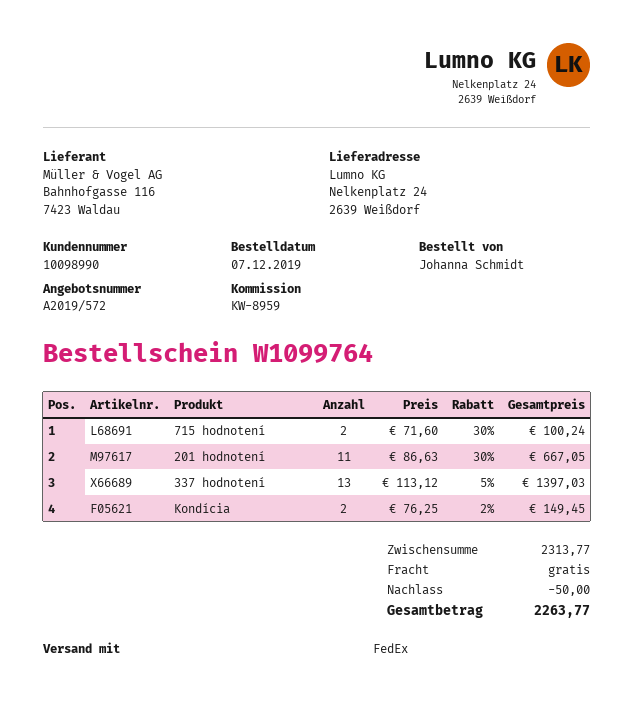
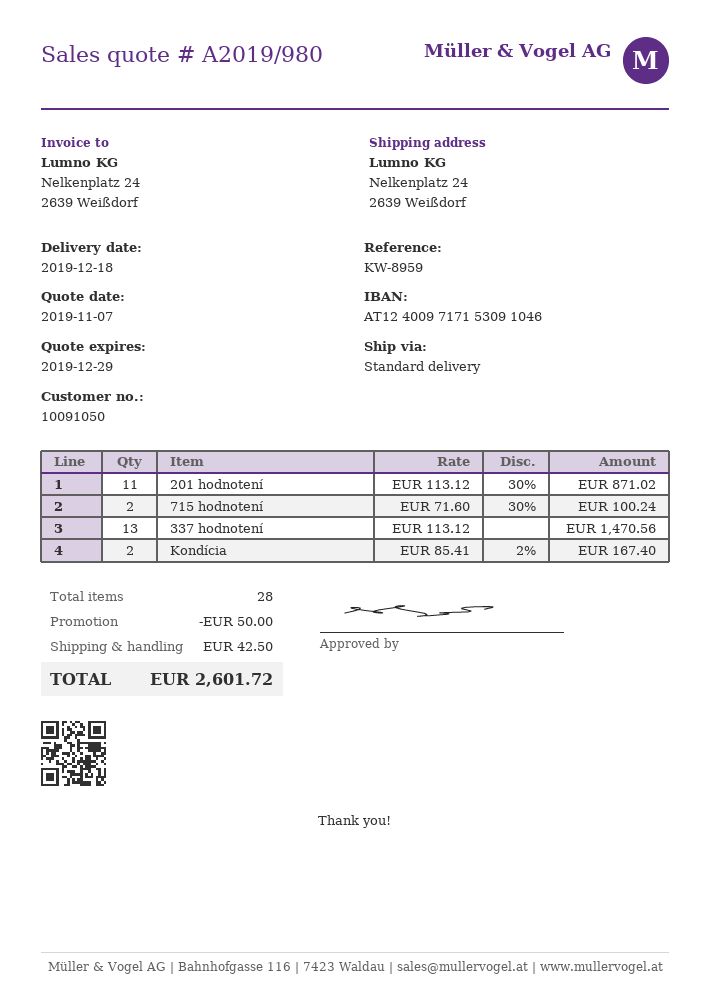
quote number: A2019/572 -> A2019/980
customer number: 10098990 -> 10091050
shipping method: FedEx -> standard
201 hodnotení: 11 x 86.63 - 30% = 667.05 -> 11 x 113.12 - 30% = 871.02
337 hodnotení: 13 x 113.12 - 5% = 1397.03 -> 13 x 113.12 = 1470.56
Kondícia: 2 x 76.25 - 2% = 149.45 -> 2 x 85.41 - 2% = 167.40
shipping: 0.00 -> 42.50
total: 2263.77 -> 2601.72

